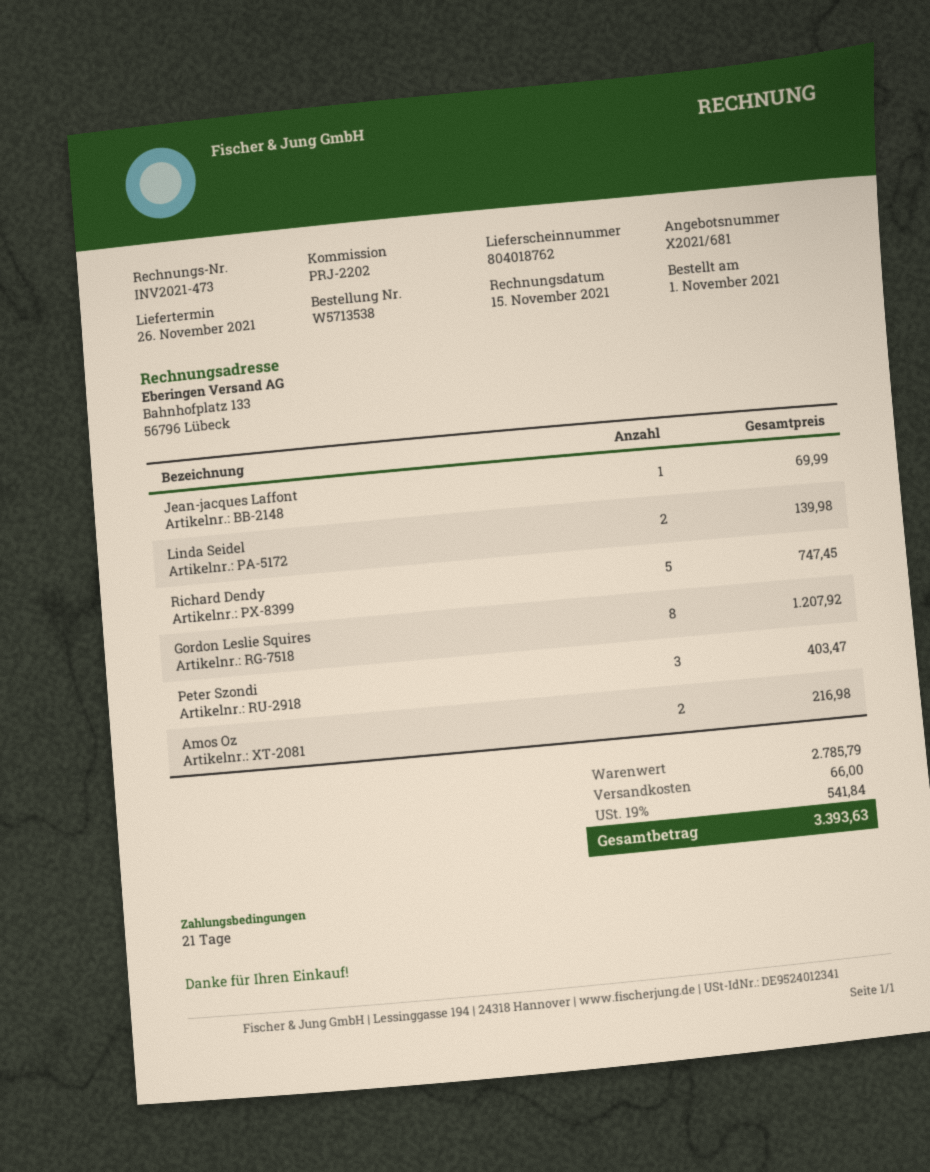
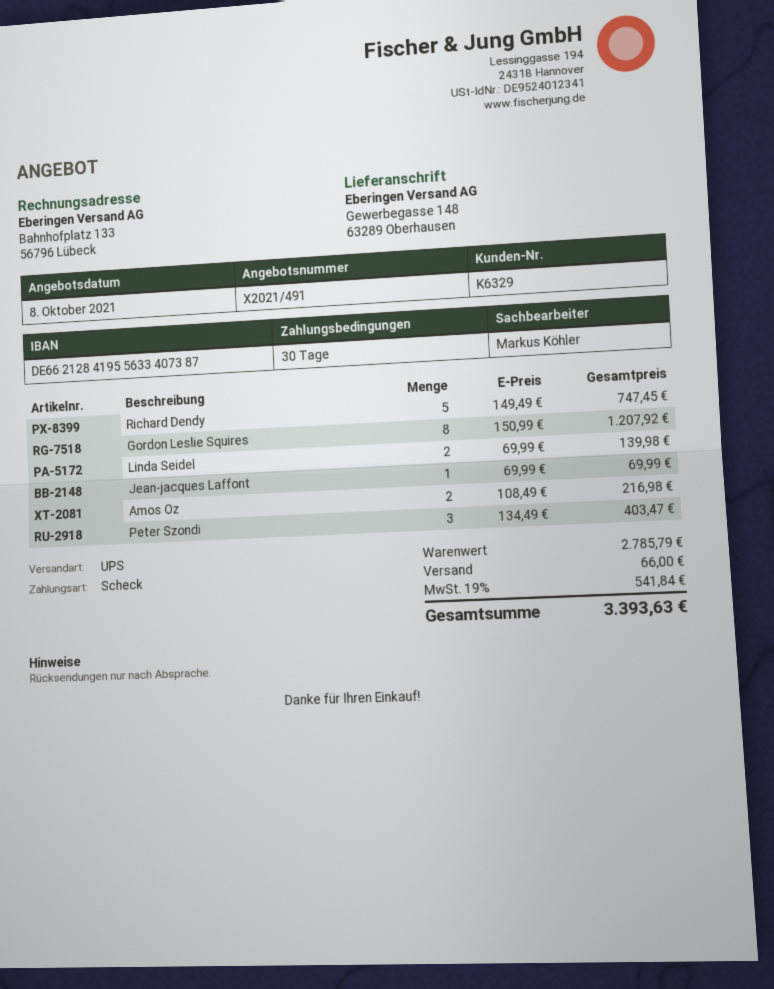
quote number: X2021/681 -> X2021/491
payment terms: 21 days -> 30 days

